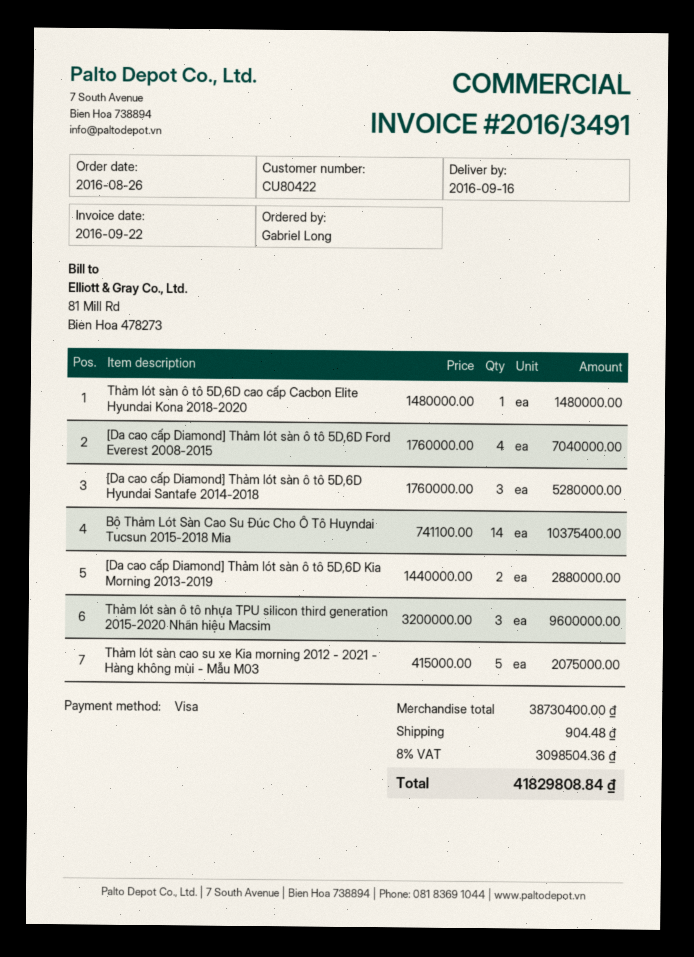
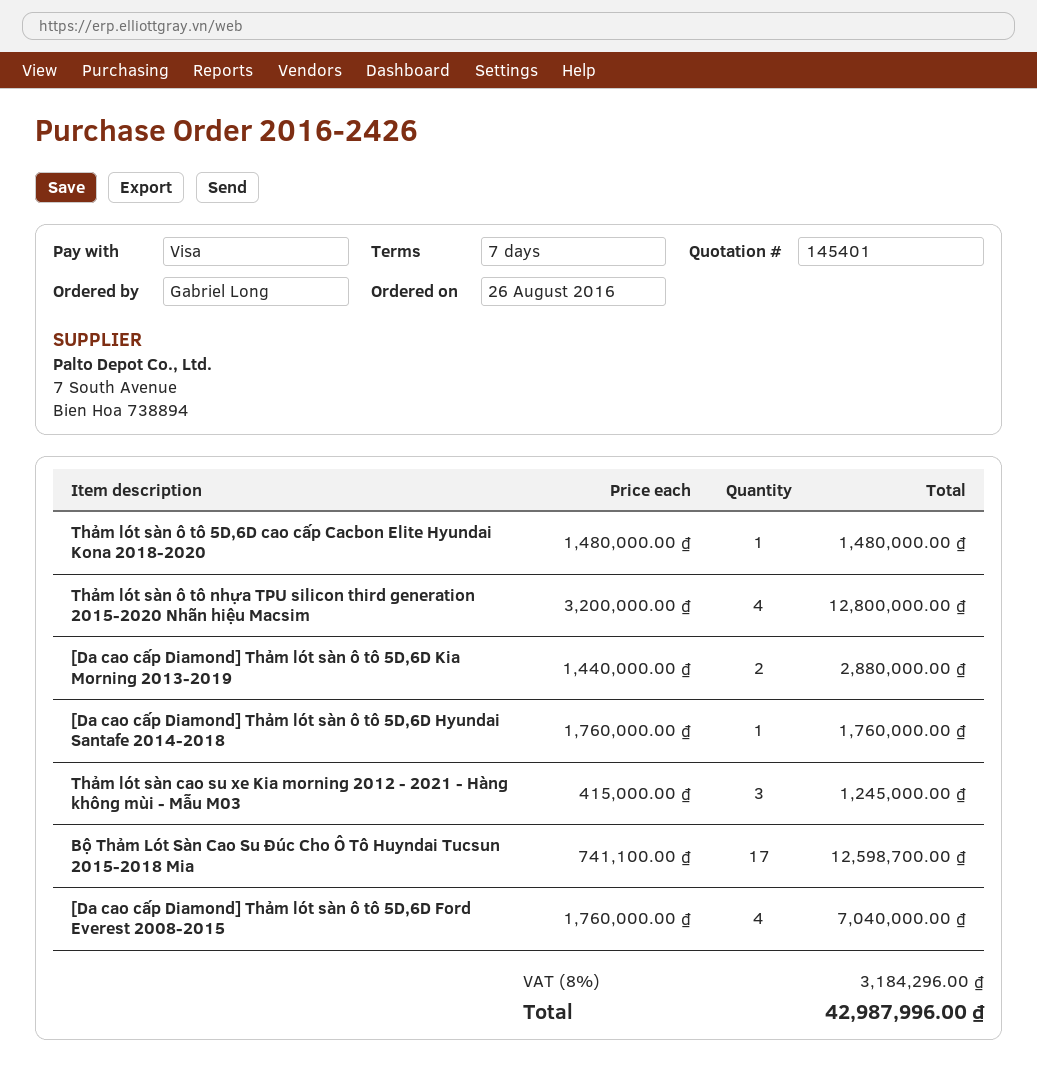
[Da cao cấp Diamond] Thảm lót sàn ô tô 5D,6D Hyundai Santafe 2014-2018: 3 x 1760000.00 = 5280000.00 -> 1 x 1760000.00 = 1760000.00
Bộ Thảm Lót Sàn Cao Su Đúc Cho Ô Tô Huyndai Tucsun 2015-2018 Mia: 14 x 741100.00 = 10375400.00 -> 17 x 741100.00 = 12598700.00
Thảm lót sàn ô tô nhựa TPU silicon third generation 2015-2020 Nhãn hiệu Macsim: 3 x 3200000.00 = 9600000.00 -> 4 x 3200000.00 = 12800000.00
Thảm lót sàn cao su xe Kia morning 2012 - 2021 - Hàng không mùi - Mẫu M03: 5 x 415000.00 = 2075000.00 -> 3 x 415000.00 = 1245000.00
shipping: 904.48 -> none
tax: 8% = 3098504.36 -> 8% = 3184296.00
total: 41829808.84 -> 42987996.00

